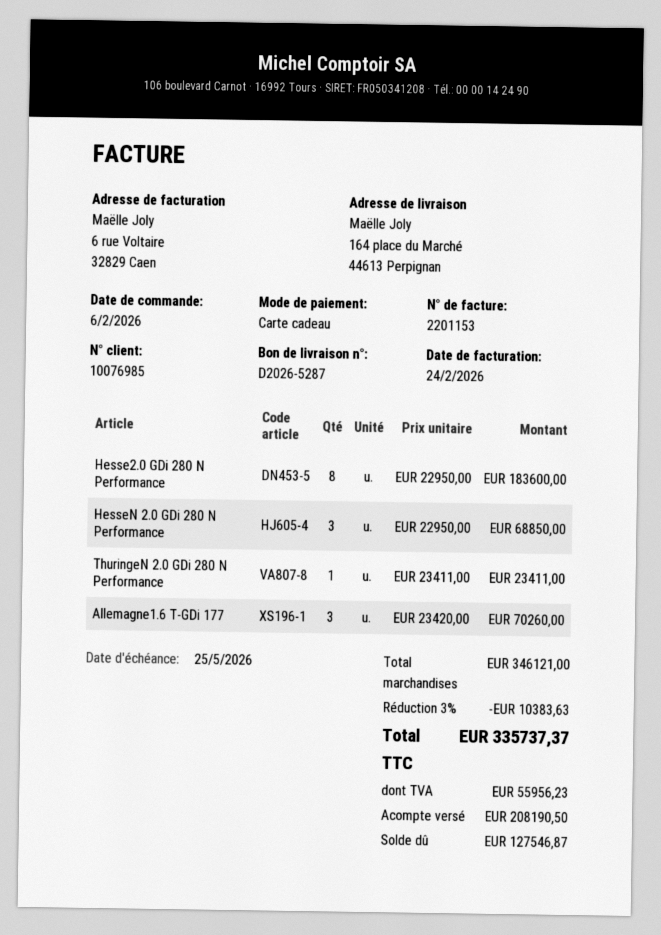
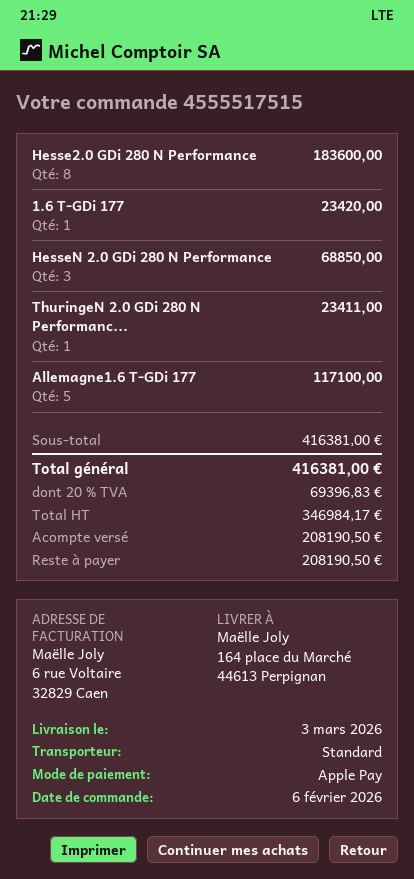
payment method: gift card -> Apple Pay
Allemagne1.6 T-GDi 177: 3 for 70260.00 -> 5 for 117100.00
1.6 T-GDi 177: none -> 1 for 23420.00
subtotal: 346121.00 -> 416381.00
discount: 3% = 10383.63 -> none
tax: 55956.23 -> 69396.83
total: 335737.37 -> 416381.00
balance: 127546.87 -> 208190.50

